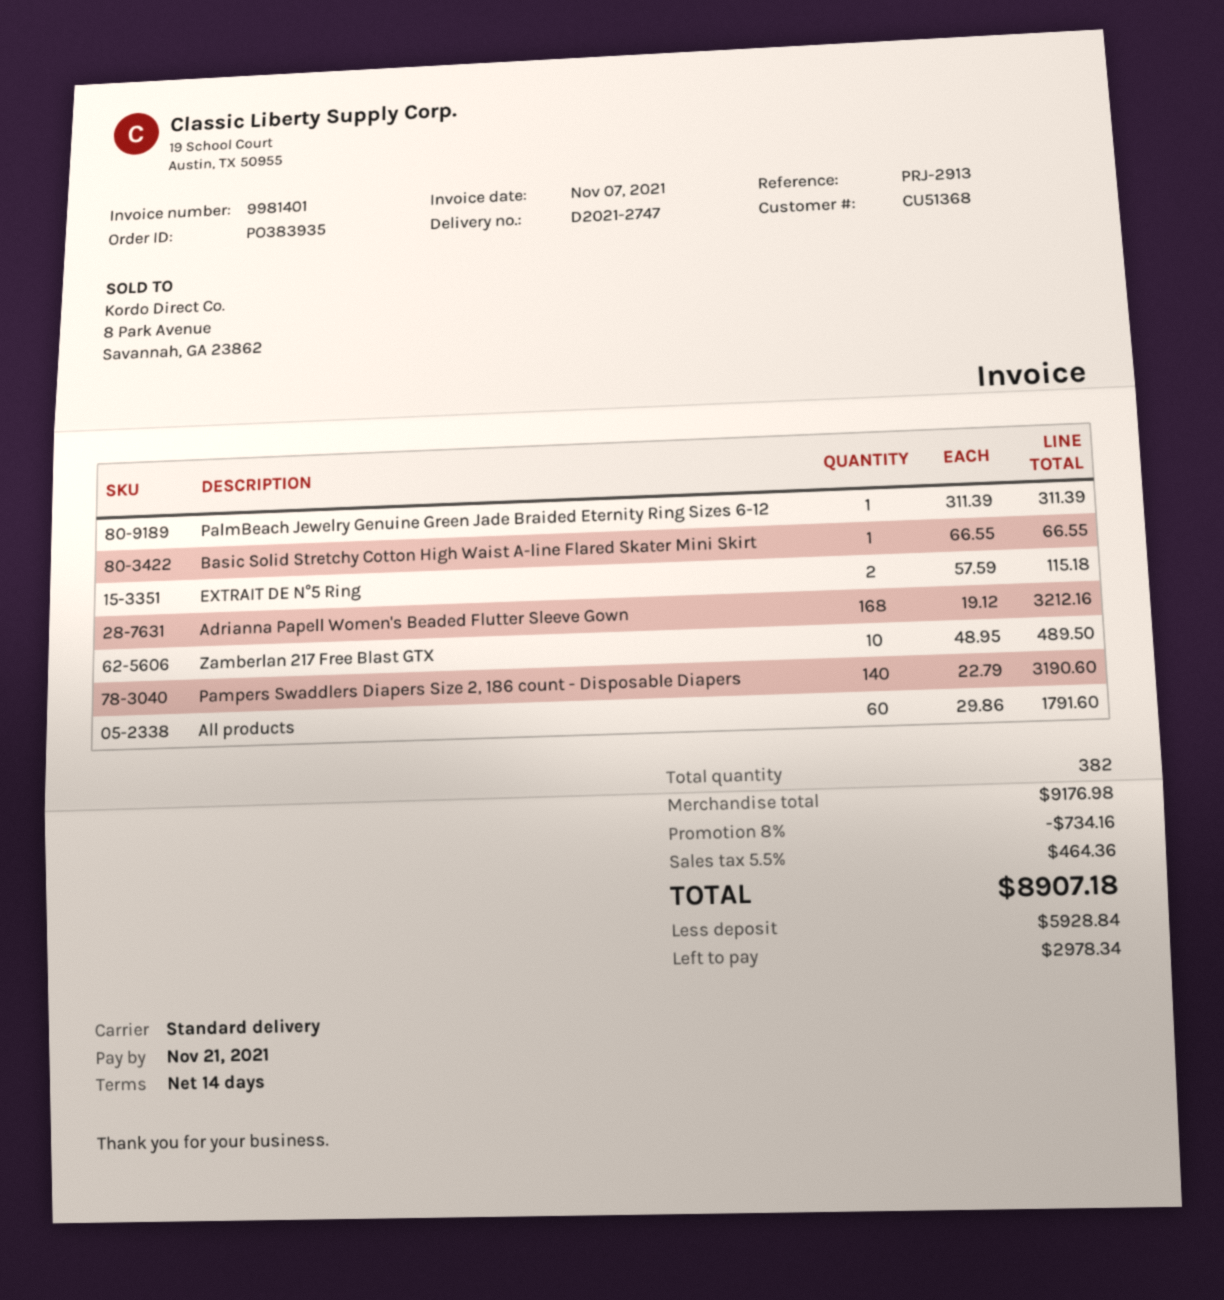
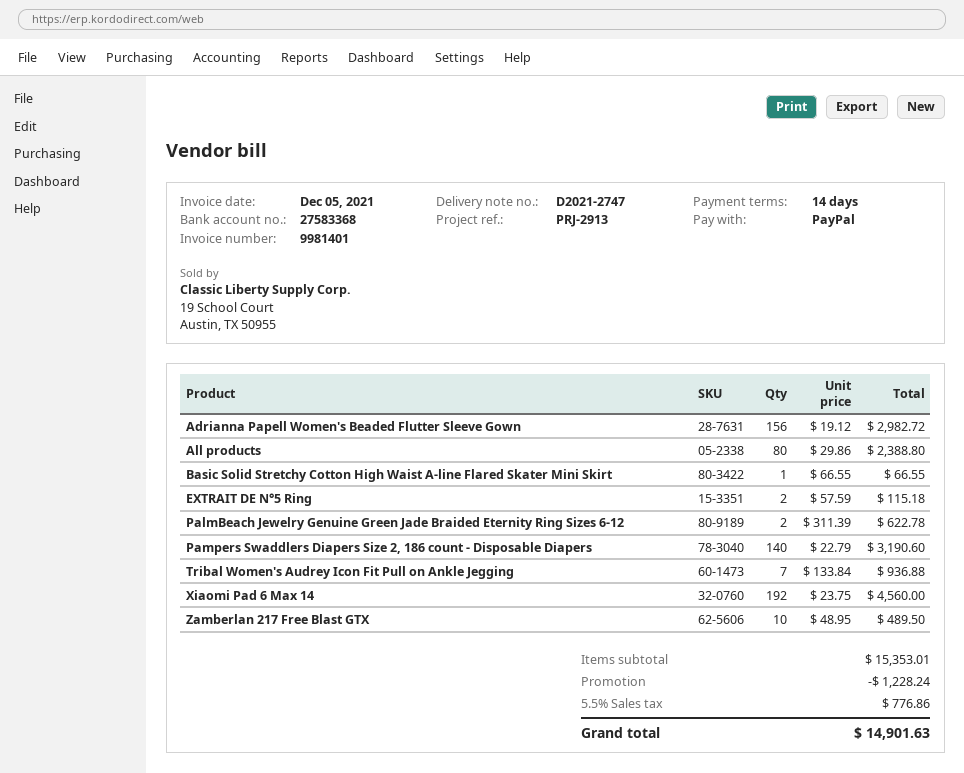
invoice date: 2021-11-07 -> 2021-12-05
PalmBeach Jewelry Genuine Green Jade Braided Eternity Ring Sizes 6-12: 1 x 311.39 = 311.39 -> 2 x 311.39 = 622.78
Adrianna Papell Women's Beaded Flutter Sleeve Gown: 168 x 19.12 = 3212.16 -> 156 x 19.12 = 2982.72
All products: 60 x 29.86 = 1791.60 -> 80 x 29.86 = 2388.80
Tribal Women's Audrey Icon Fit Pull on Ankle Jegging: none -> 7 x 133.84 = 936.88
Xiaomi Pad 6 Max 14: none -> 192 x 23.75 = 4560.00
subtotal: 9176.98 -> 15353.01
discount: 734.16 -> 1228.24
tax: 5.5% = 464.36 -> 5.5% = 776.86
total: 8907.18 -> 14901.63

